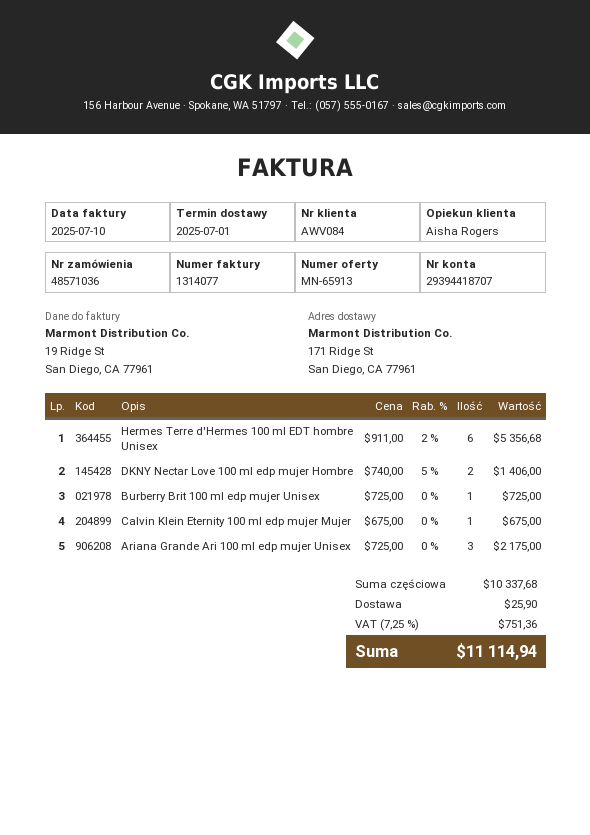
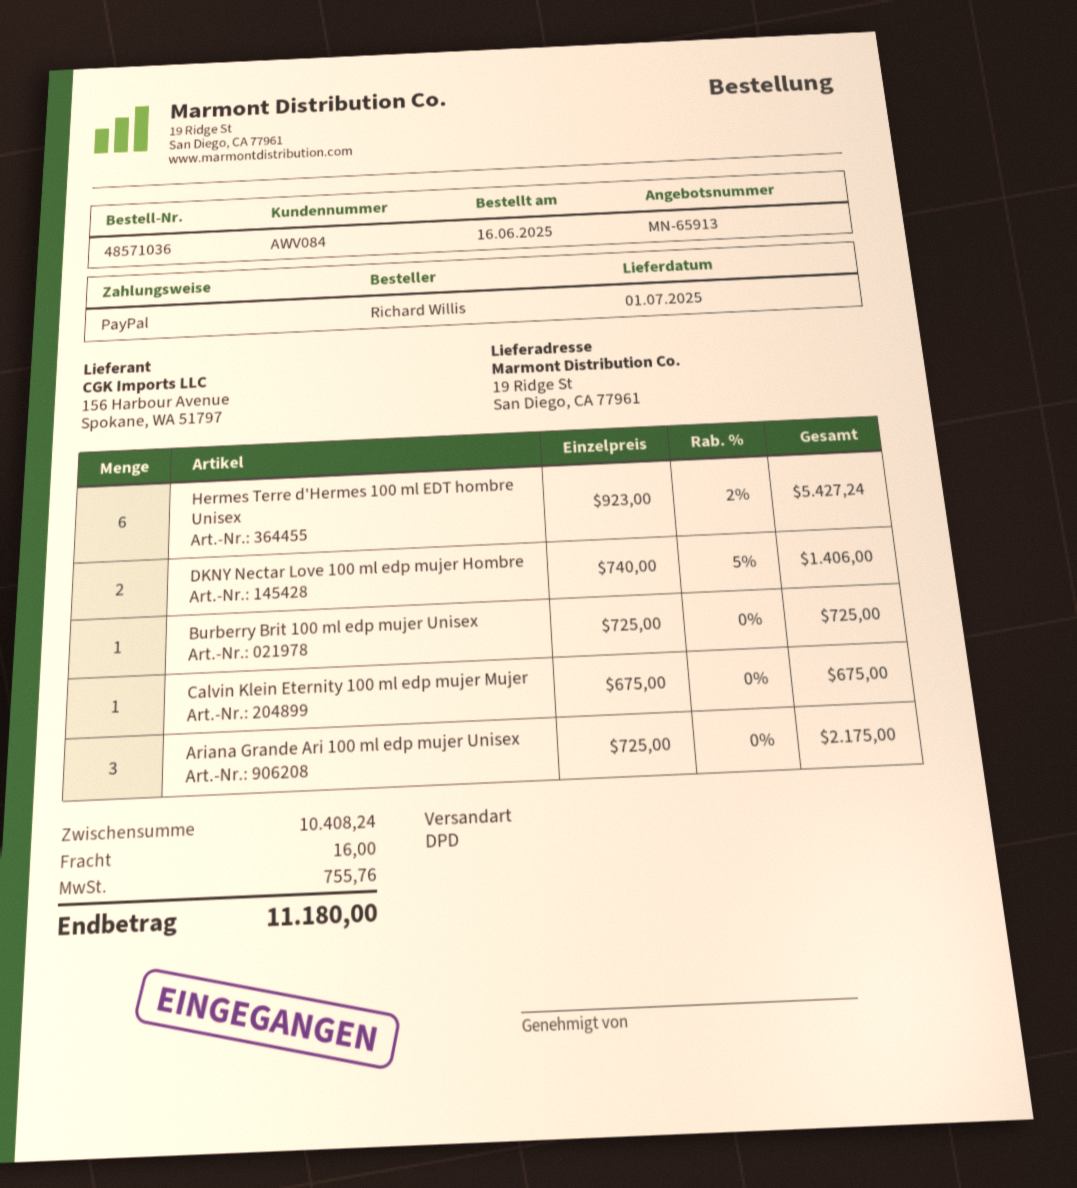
ship to: 171 Ridge St, San Diego, CA 77961 -> 19 Ridge St, San Diego, CA 77961
Hermes Terre d'Hermes 100 ml EDT hombre Unisex: 6 x 911.00 - 2% = 5356.68 -> 6 x 923.00 - 2% = 5427.24
subtotal: 10337.68 -> 10408.24
shipping: 25.90 -> 16.00
tax: 751.36 -> 755.76
total: 11114.94 -> 11180.00

